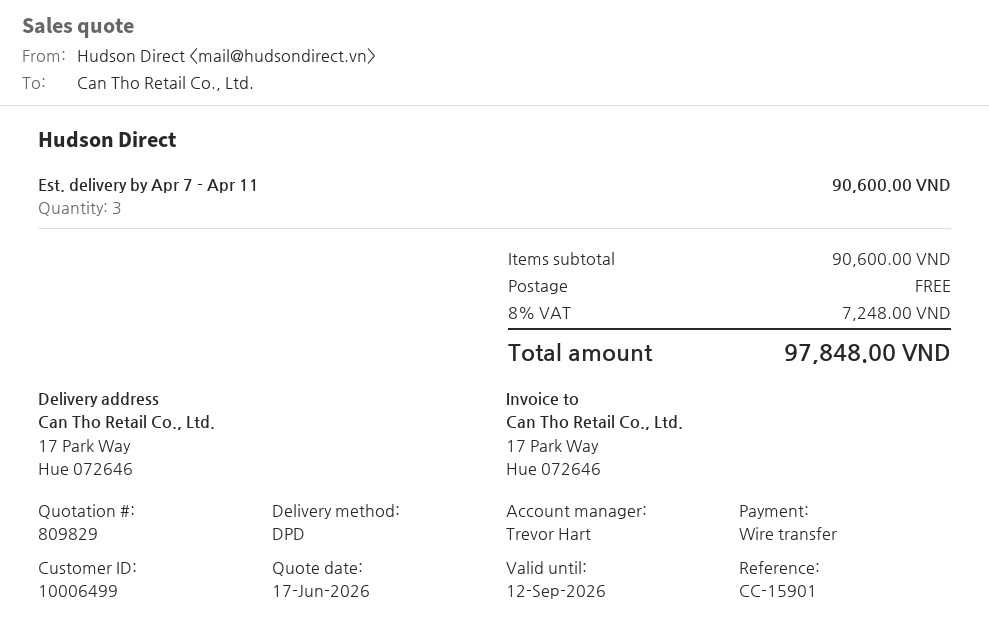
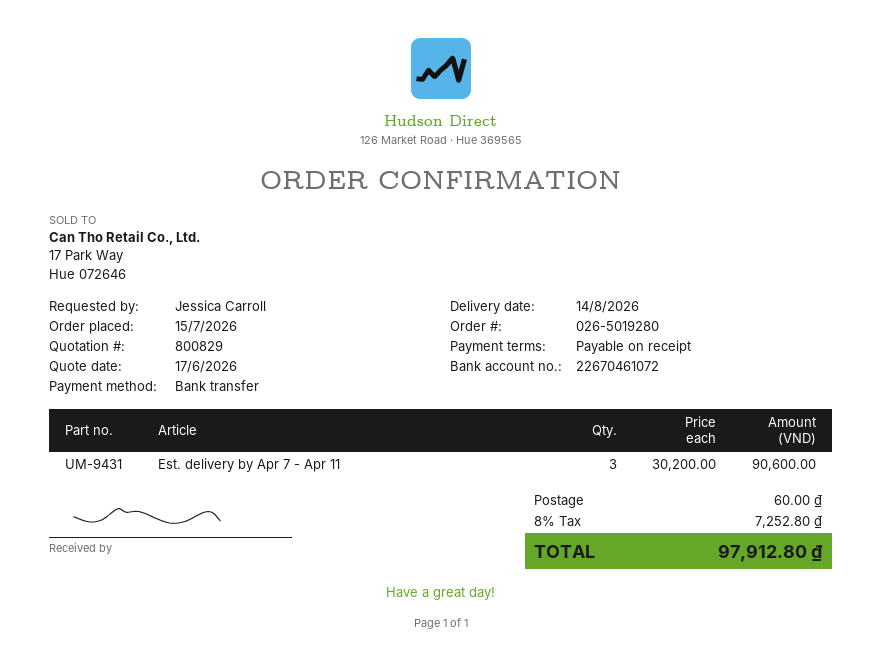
quote number: 809829 -> 800829
shipping: 0.00 -> 60.00
tax: 8% = 7248.00 -> 8% = 7252.80
total: 97848.00 -> 97912.80

